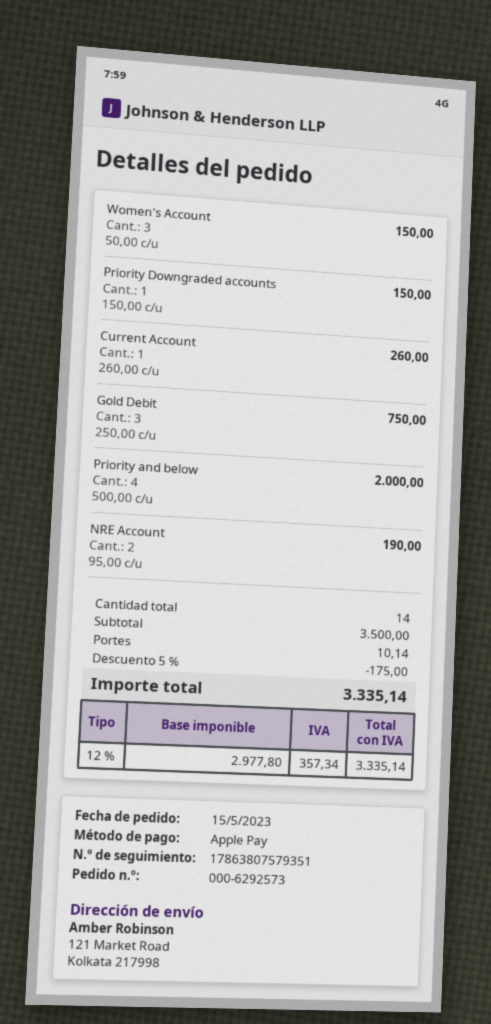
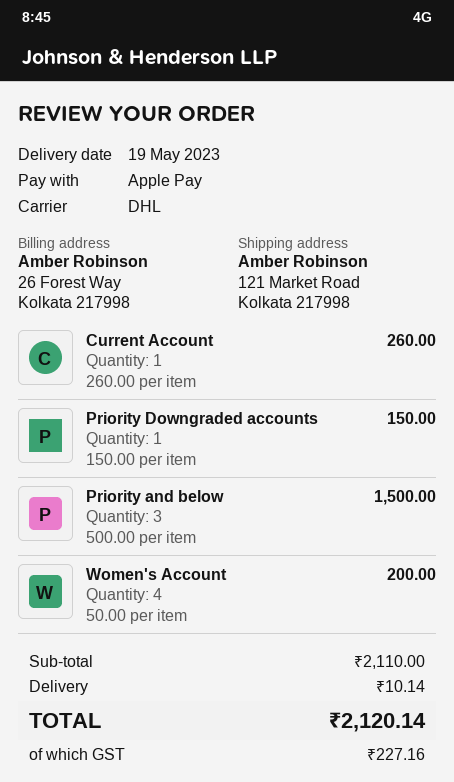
Women's Account: 3 x 50.00 = 150.00 -> 4 x 50.00 = 200.00
Gold Debit: 3 x 250.00 = 750.00 -> none
Priority and below: 4 x 500.00 = 2000.00 -> 3 x 500.00 = 1500.00
NRE Account: 2 x 95.00 = 190.00 -> none
subtotal: 3500.00 -> 2110.00
discount: 5% = 175.00 -> none
tax: 357.34 -> 227.16
total: 3335.14 -> 2120.14

